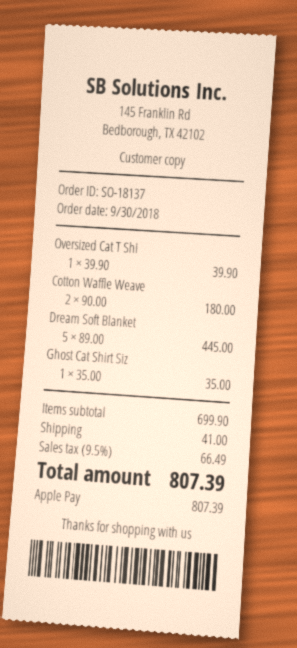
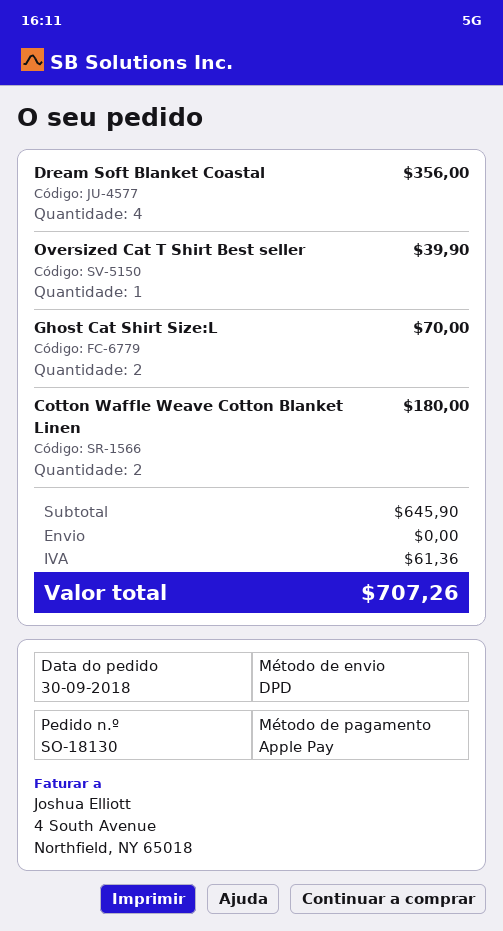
order number: SO-18137 -> SO-18130
Dream Soft Blanket: 5 for 445.00 -> 4 for 356.00
Ghost Cat Shirt Siz: 1 for 35.00 -> 2 for 70.00
subtotal: 699.90 -> 645.90
shipping: 41.00 -> 0.00
tax: 66.49 -> 61.36
total: 807.39 -> 707.26

